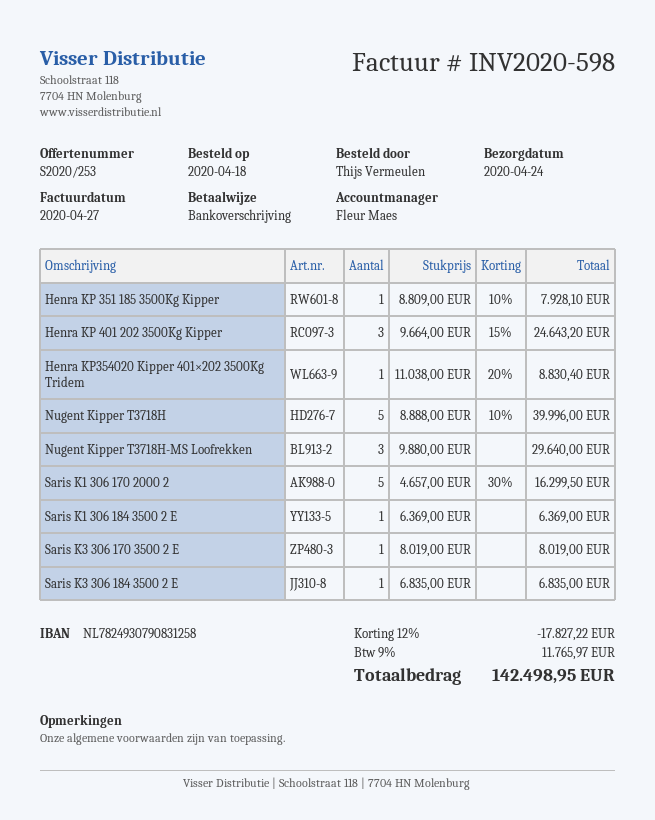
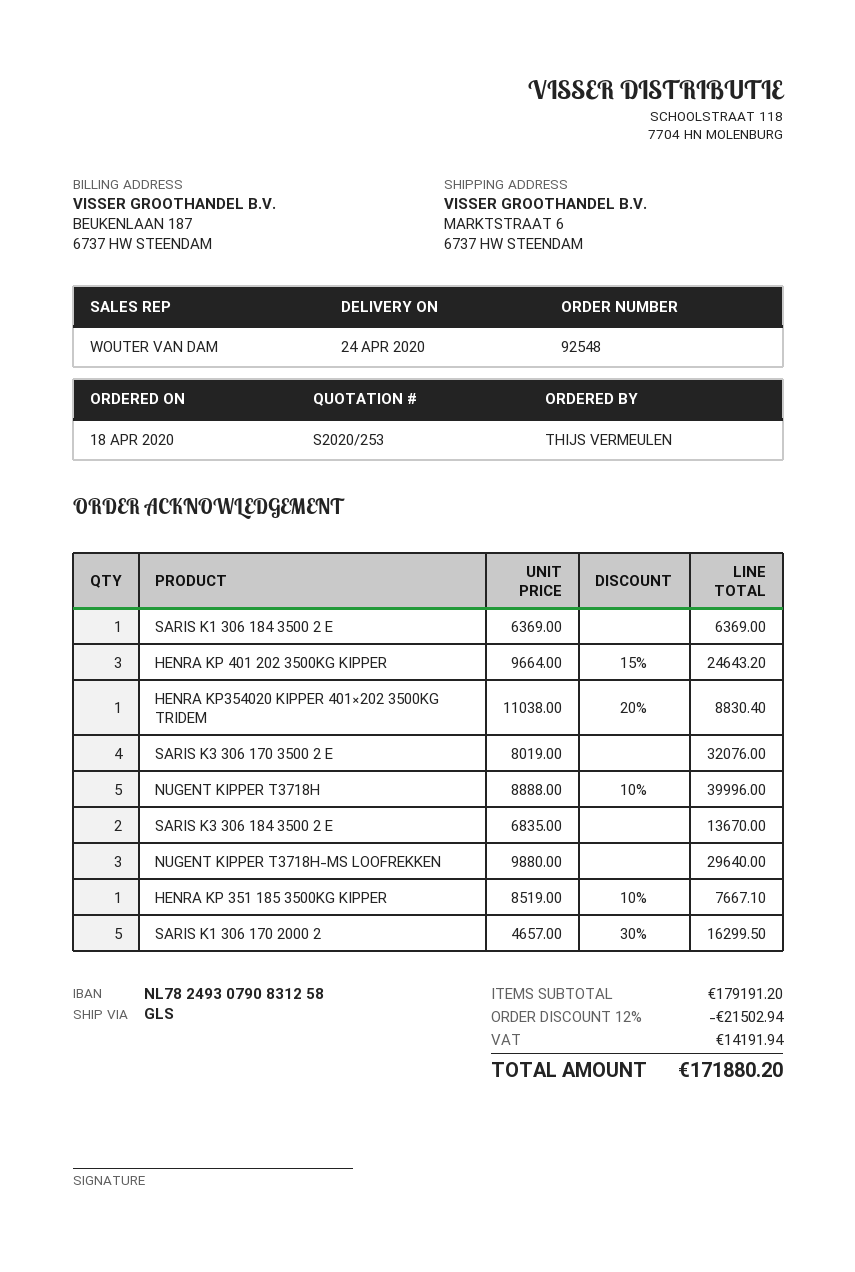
sales rep: Fleur Maes -> WOUTER VAN DAM
Henra KP 351 185 3500Kg Kipper: 1 x 8809.00 - 10% = 7928.10 -> 1 x 8519.00 - 10% = 7667.10
Saris K3 306 170 3500 2 E: 1 x 8019.00 = 8019.00 -> 4 x 8019.00 = 32076.00
Saris K3 306 184 3500 2 E: 1 x 6835.00 = 6835.00 -> 2 x 6835.00 = 13670.00
discount: 12% = 17827.22 -> 12% = 21502.94
tax: 11765.97 -> 14191.94
total: 142498.95 -> 171880.20

